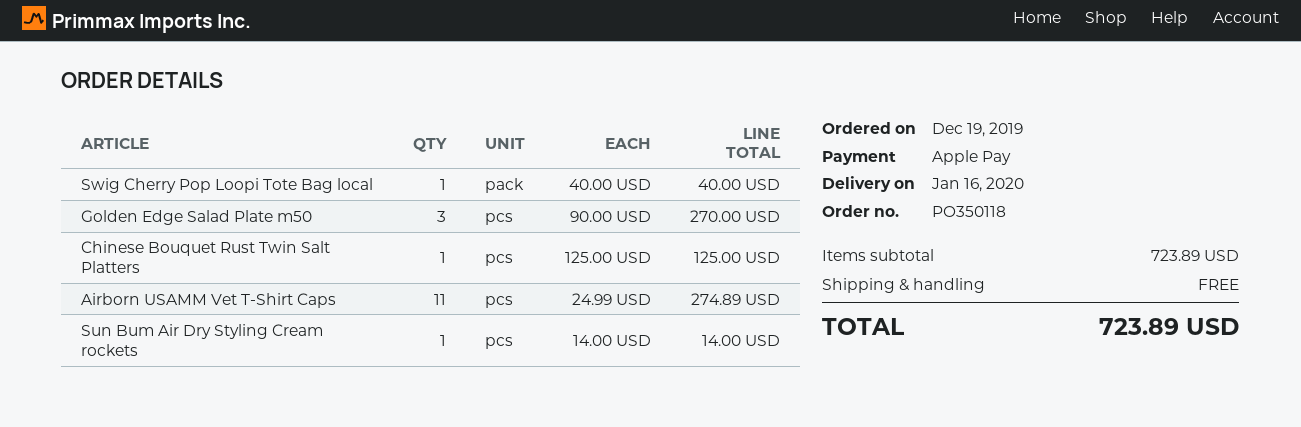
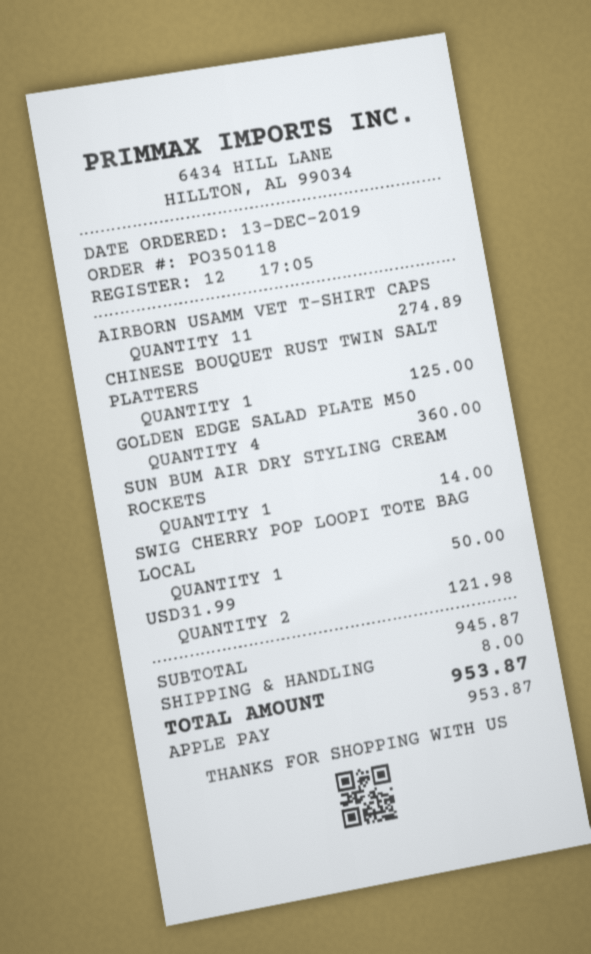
order date: 2019-12-19 -> 2019-12-13
Swig Cherry Pop Loopi Tote Bag local: 1 for 40.00 -> 1 for 50.00
Golden Edge Salad Plate m50: 3 for 270.00 -> 4 for 360.00
USD31.99: none -> 2 for 121.98
subtotal: 723.89 -> 945.87
shipping: 0.00 -> 8.00
total: 723.89 -> 953.87

